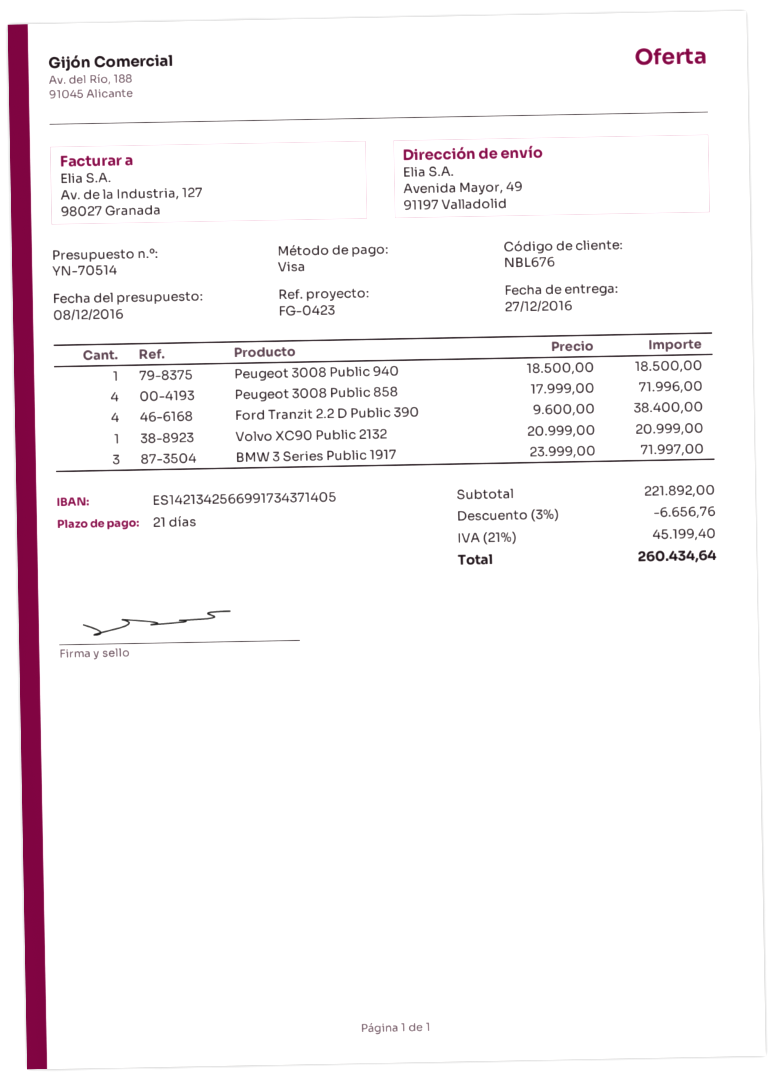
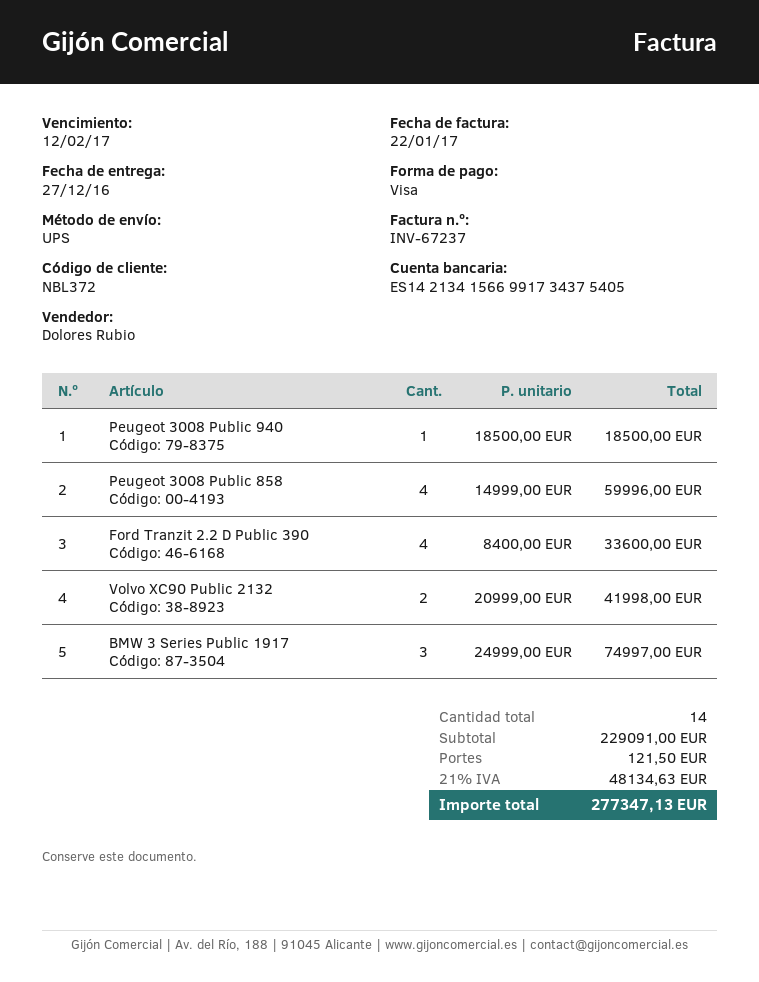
customer number: NBL676 -> NBL372
bank account: ES1421342566991734371405 -> ES1421341566991734375405
Peugeot 3008 Public 858: 4 x 17999.00 = 71996.00 -> 4 x 14999.00 = 59996.00
Ford Tranzit 2.2 D Public 390: 4 x 9600.00 = 38400.00 -> 4 x 8400.00 = 33600.00
Volvo XC90 Public 2132: 1 x 20999.00 = 20999.00 -> 2 x 20999.00 = 41998.00
BMW 3 Series Public 1917: 3 x 23999.00 = 71997.00 -> 3 x 24999.00 = 74997.00
subtotal: 221892.00 -> 229091.00
discount: 3% = 6656.76 -> none
shipping: none -> 121.50
tax: 21% = 45199.40 -> 21% = 48134.63
total: 260434.64 -> 277347.13

